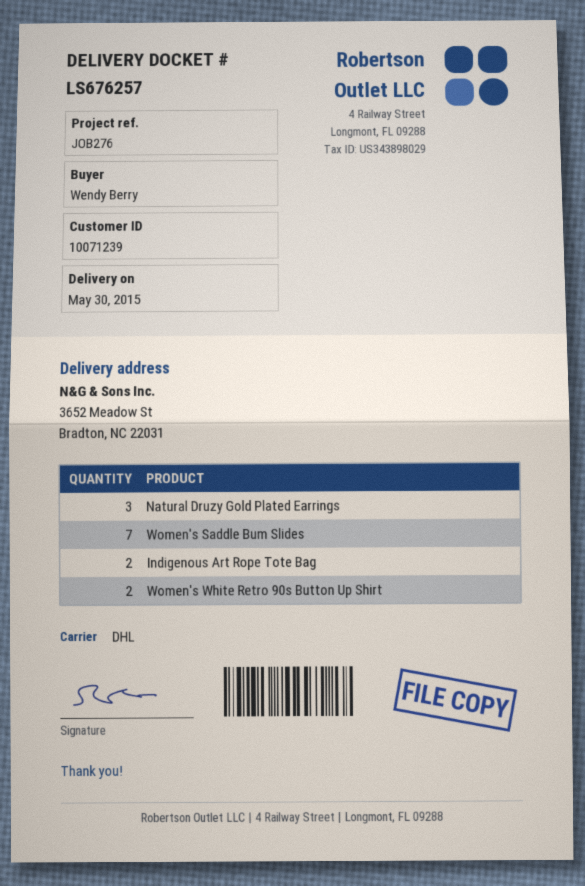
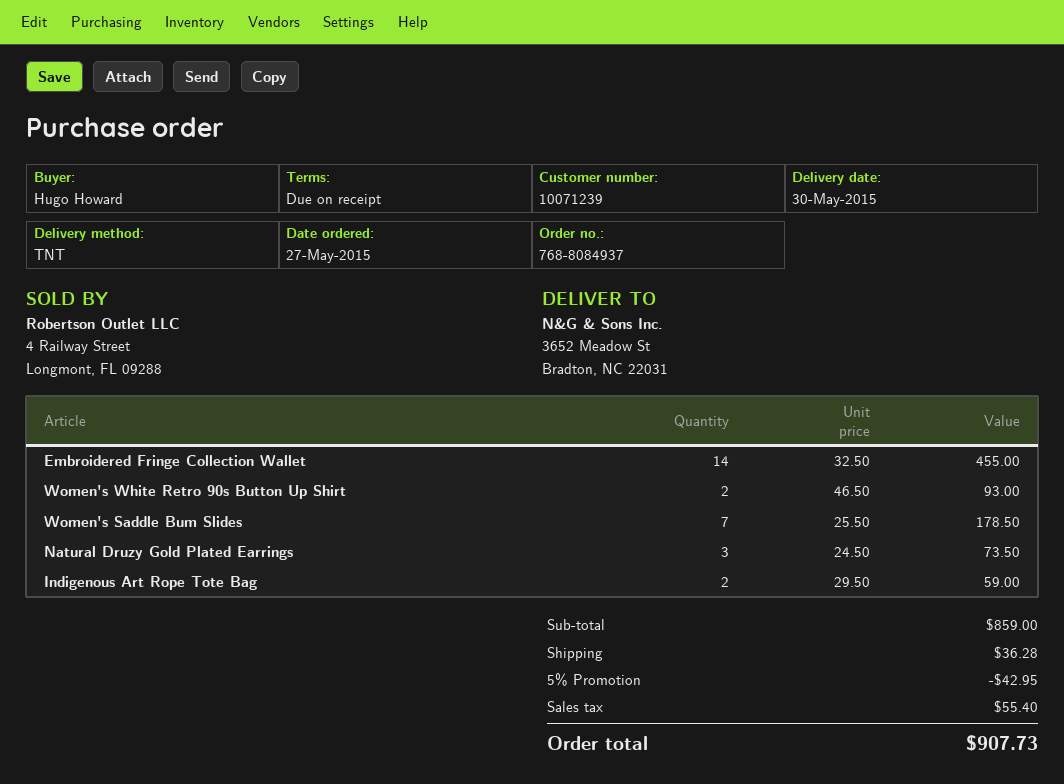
ordered by: Wendy Berry -> Hugo Howard
shipping method: DHL -> TNT
Embroidered Fringe Collection Wallet: none -> 14

